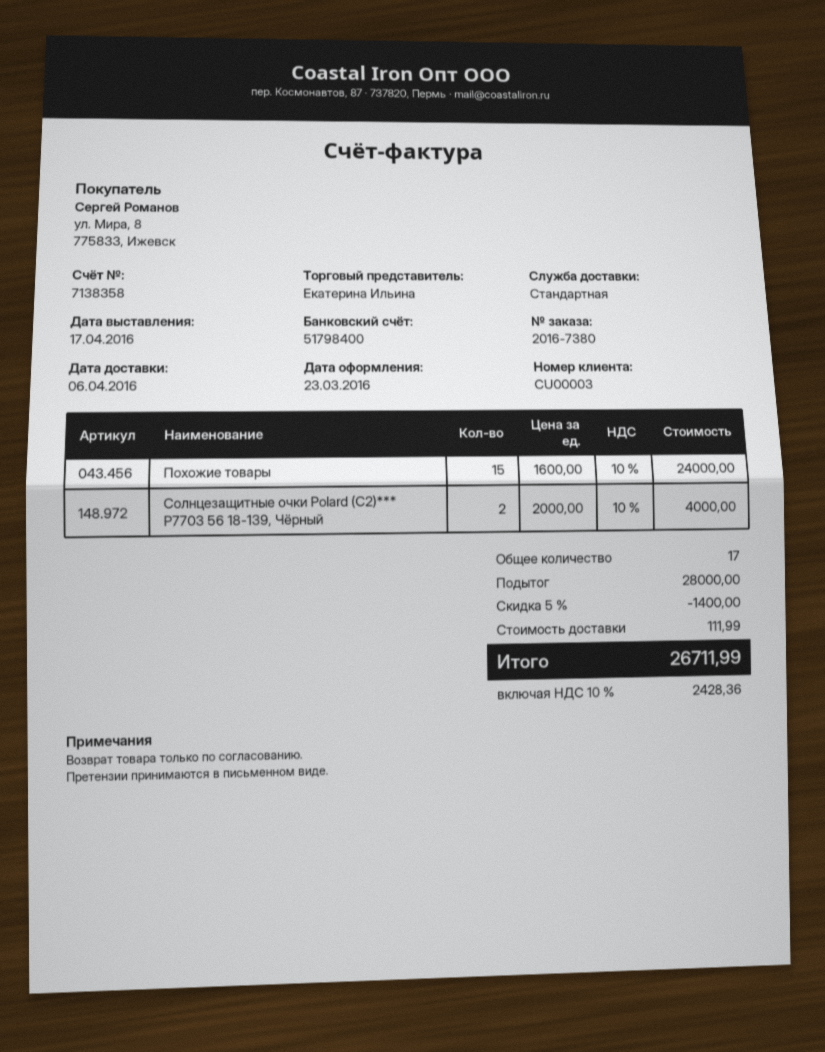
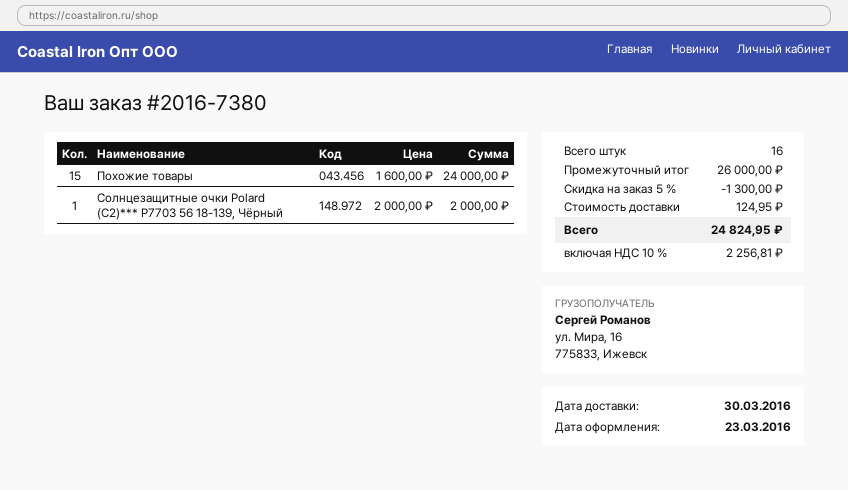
delivery date: 2016-04-06 -> 2016-03-30
Солнцезащитные очки Polard (C2)*** P7703 56 18-139, Чёрный: 2 x 2000.00 = 4000.00 -> 1 x 2000.00 = 2000.00
total quantity: 17 -> 16
subtotal: 28000.00 -> 26000.00
discount: 5% = 1400.00 -> 5% = 1300.00
shipping: 111.99 -> 124.95
tax: 10% = 2428.36 -> 10% = 2256.81
total: 26711.99 -> 24824.95

